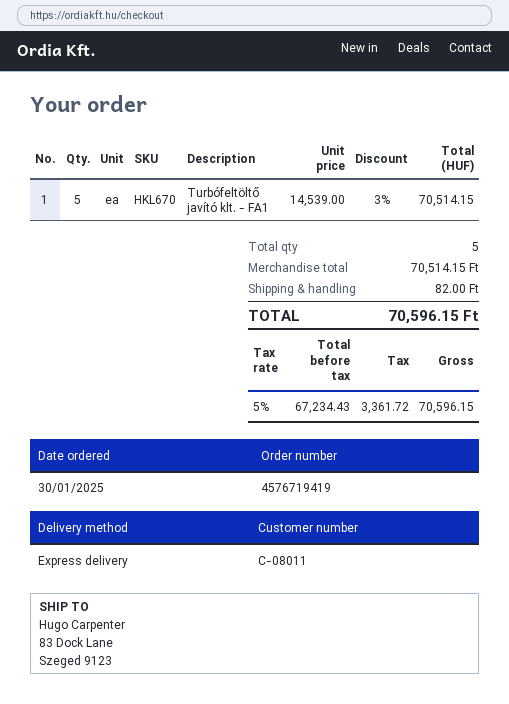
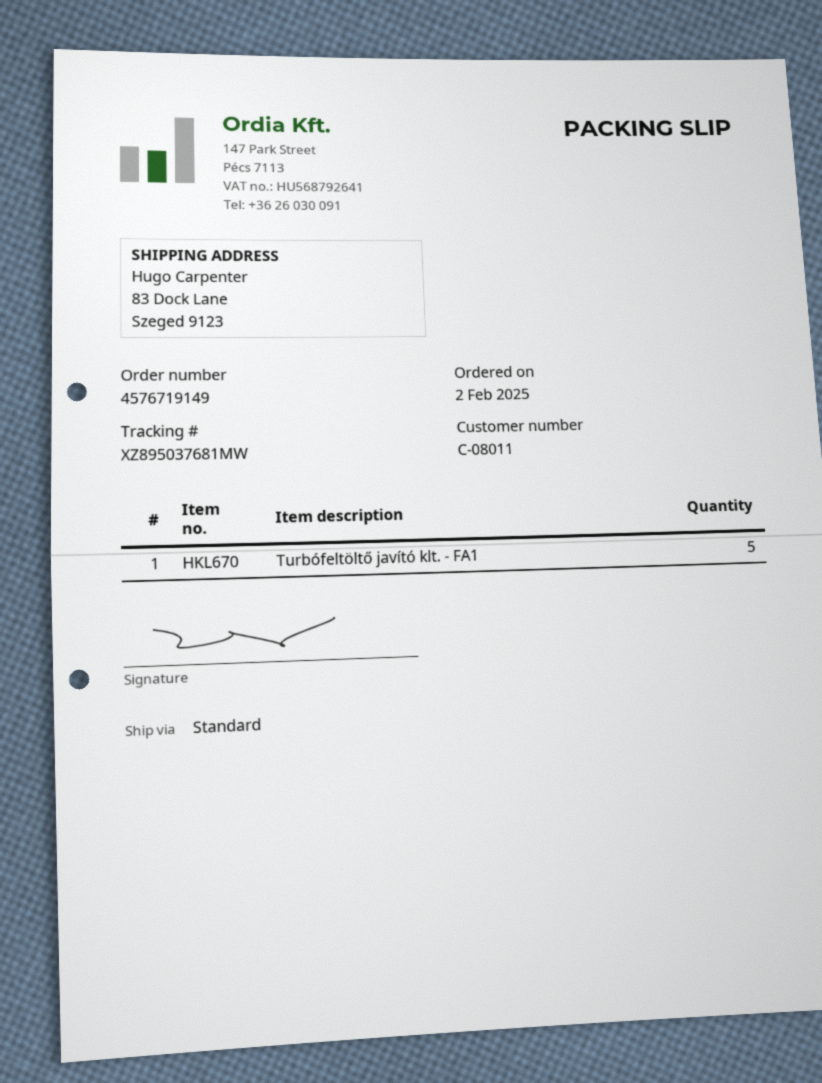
order number: 4576719419 -> 4576719149
order date: 2025-01-30 -> 2025-02-02
shipping method: express -> standard

